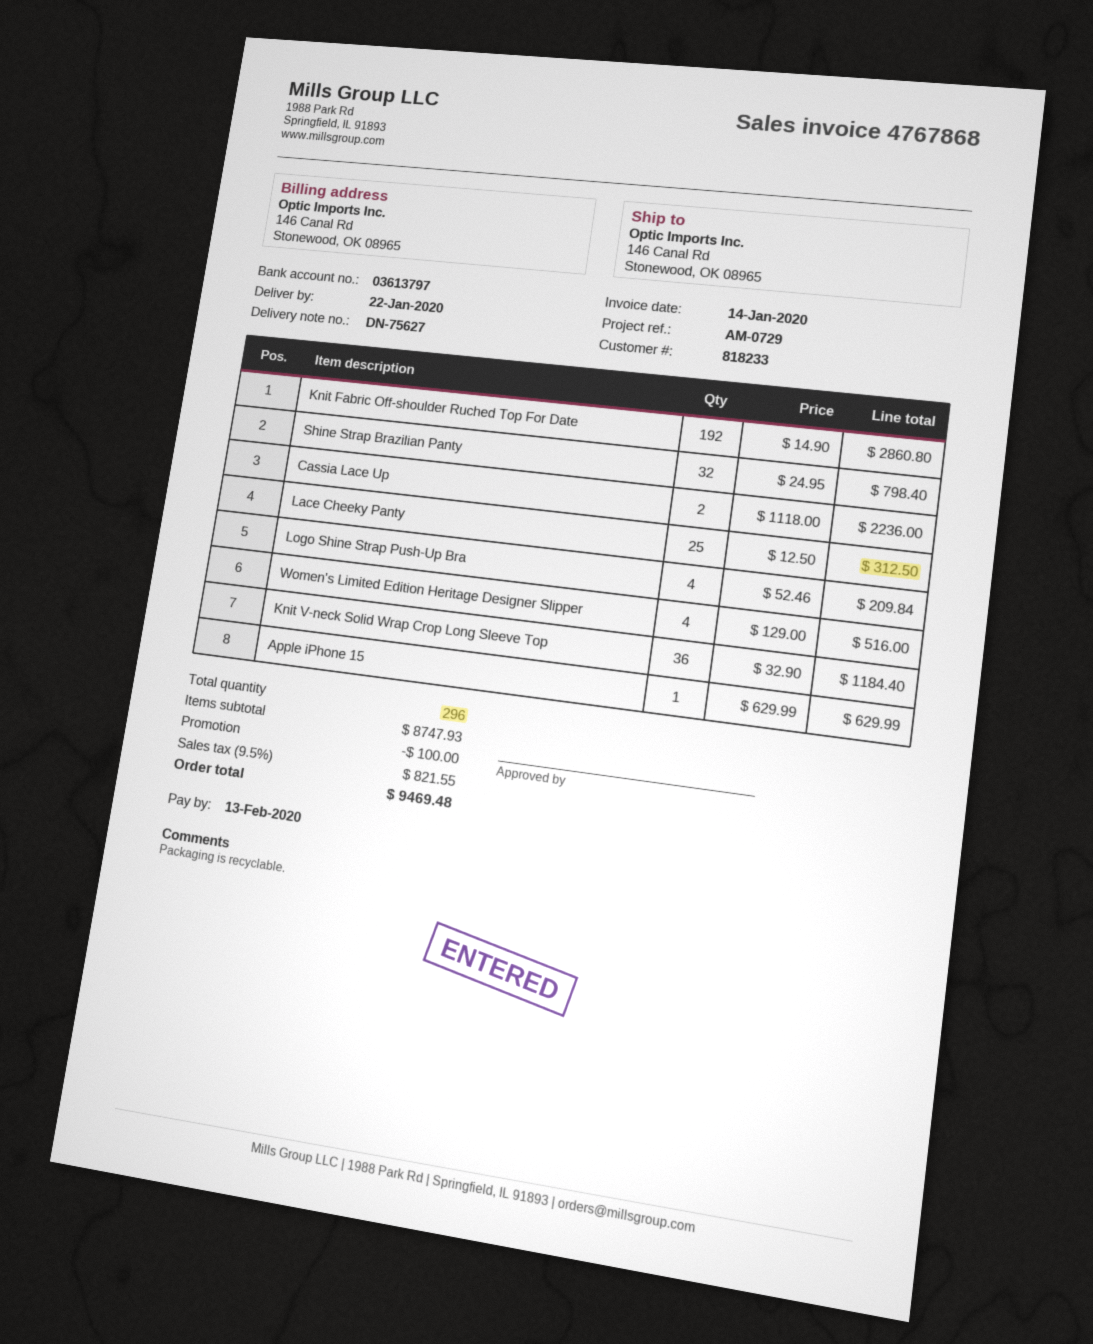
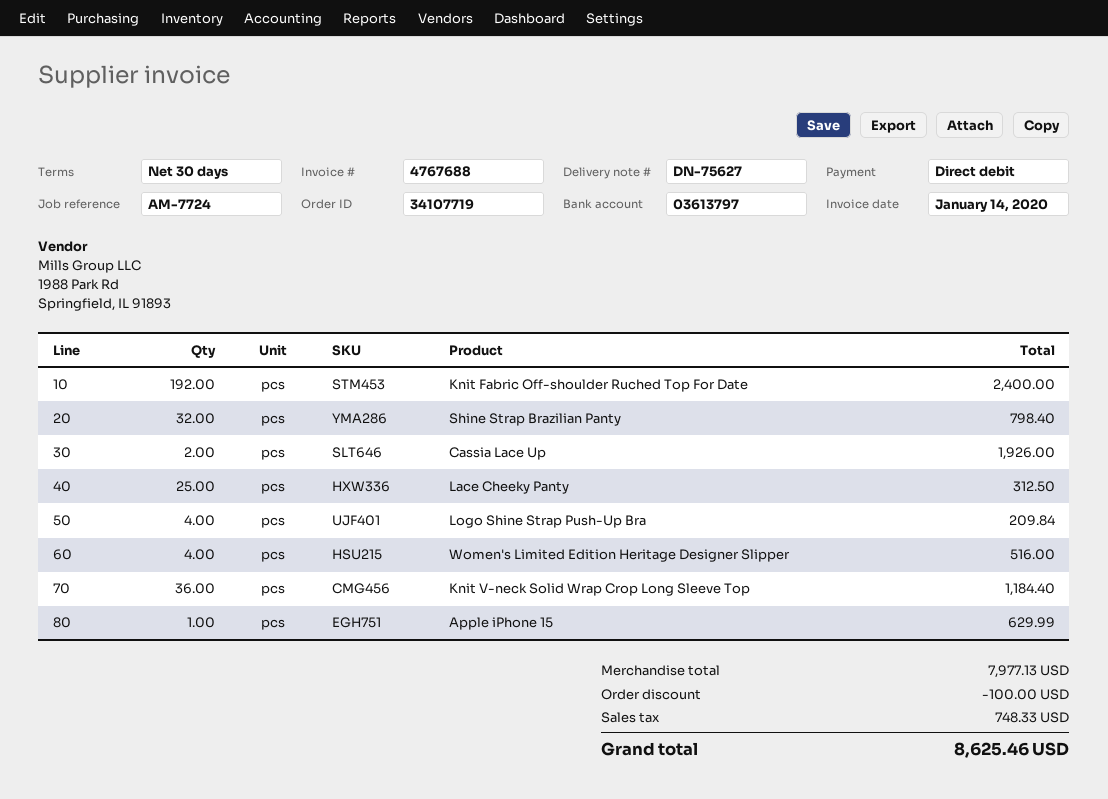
invoice number: 4767868 -> 4767688
reference: AM-0729 -> AM-7724
Knit Fabric Off-shoulder Ruched Top For Date: 192 for 2860.80 -> 192 for 2400.00
Cassia Lace Up: 2 for 2236.00 -> 2 for 1926.00
subtotal: 8747.93 -> 7977.13
tax: 821.55 -> 748.33
total: 9469.48 -> 8625.46

